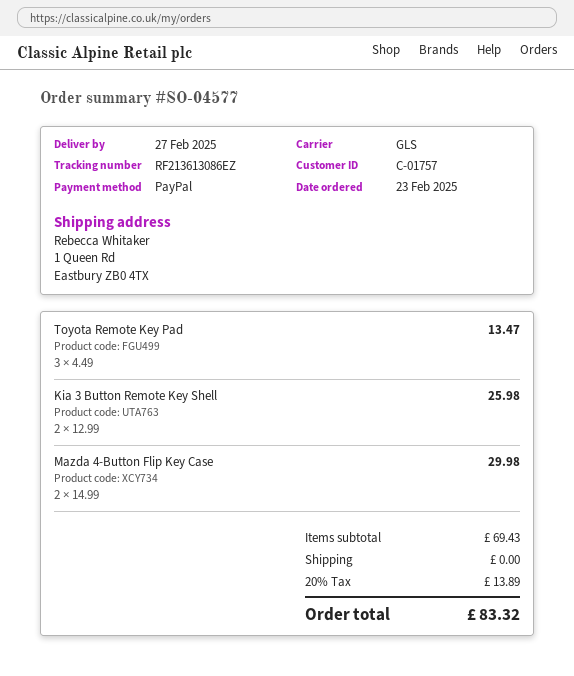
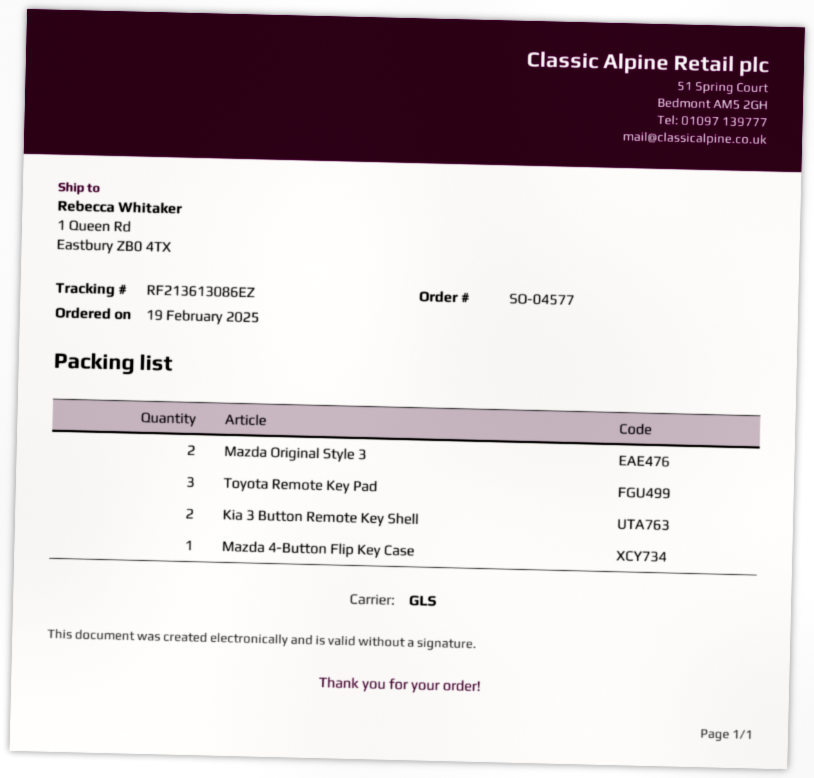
order date: 2025-02-23 -> 2025-02-19
Mazda 4-Button Flip Key Case: 2 -> 1
Mazda Original Style 3: none -> 2

